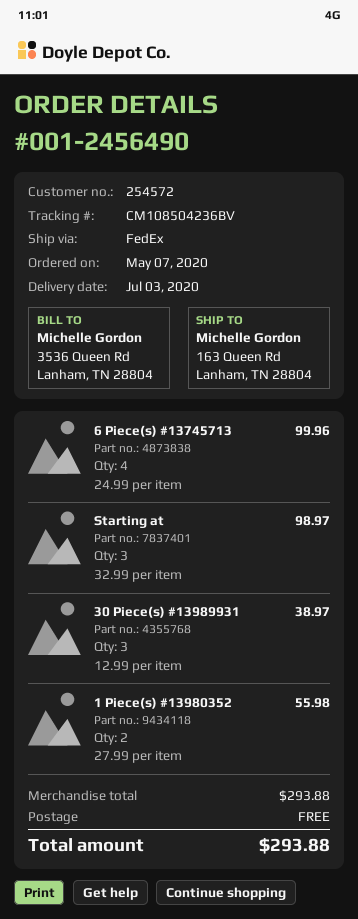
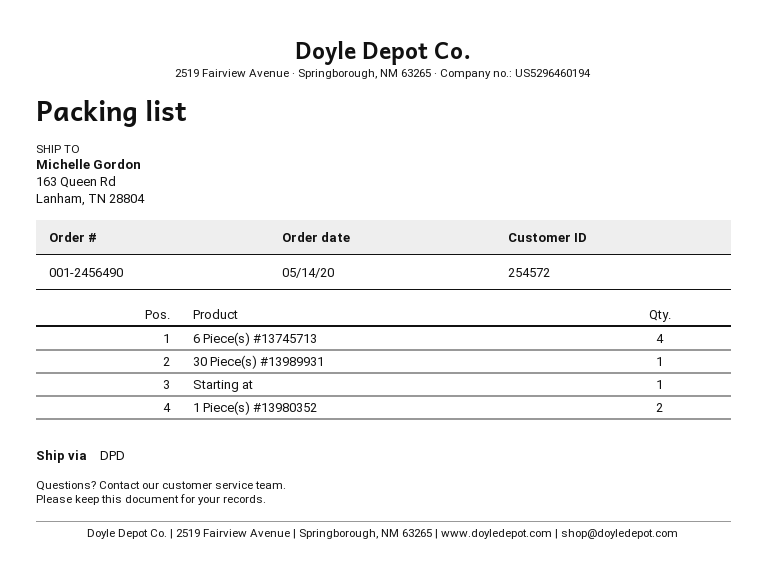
order date: 2020-05-07 -> 2020-05-14
shipping method: FedEx -> DPD
Starting at: 3 -> 1
30 Piece(s) #13989931: 3 -> 1

